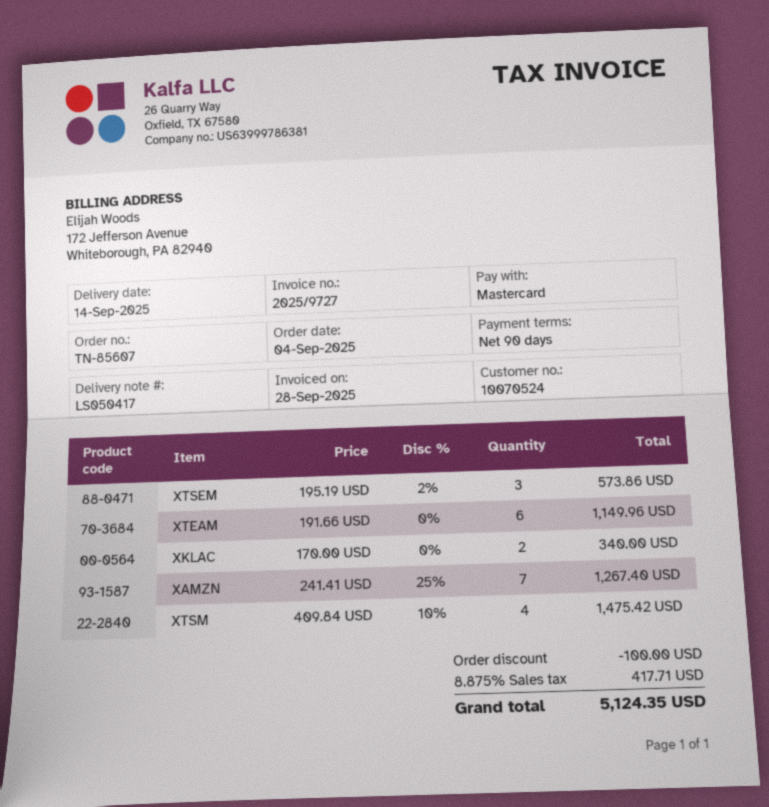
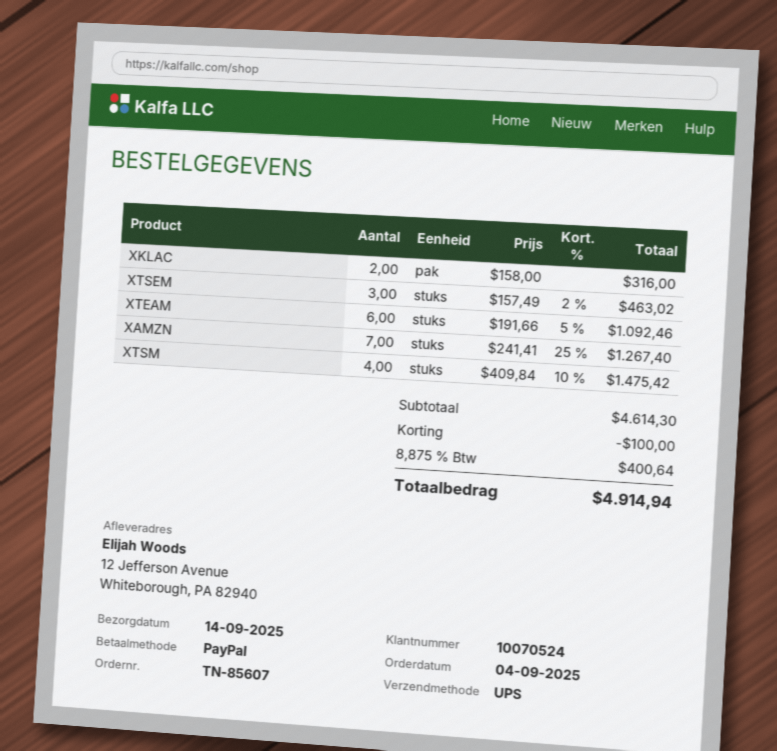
payment method: Mastercard -> PayPal
XTSEM: 3 x 195.19 - 2% = 573.86 -> 3 x 157.49 - 2% = 463.02
XTEAM: 6 x 191.66 = 1149.96 -> 6 x 191.66 - 5% = 1092.46
XKLAC: 2 x 170.00 = 340.00 -> 2 x 158.00 = 316.00
tax: 8.875% = 417.71 -> 8.875% = 400.64
total: 5124.35 -> 4914.94

